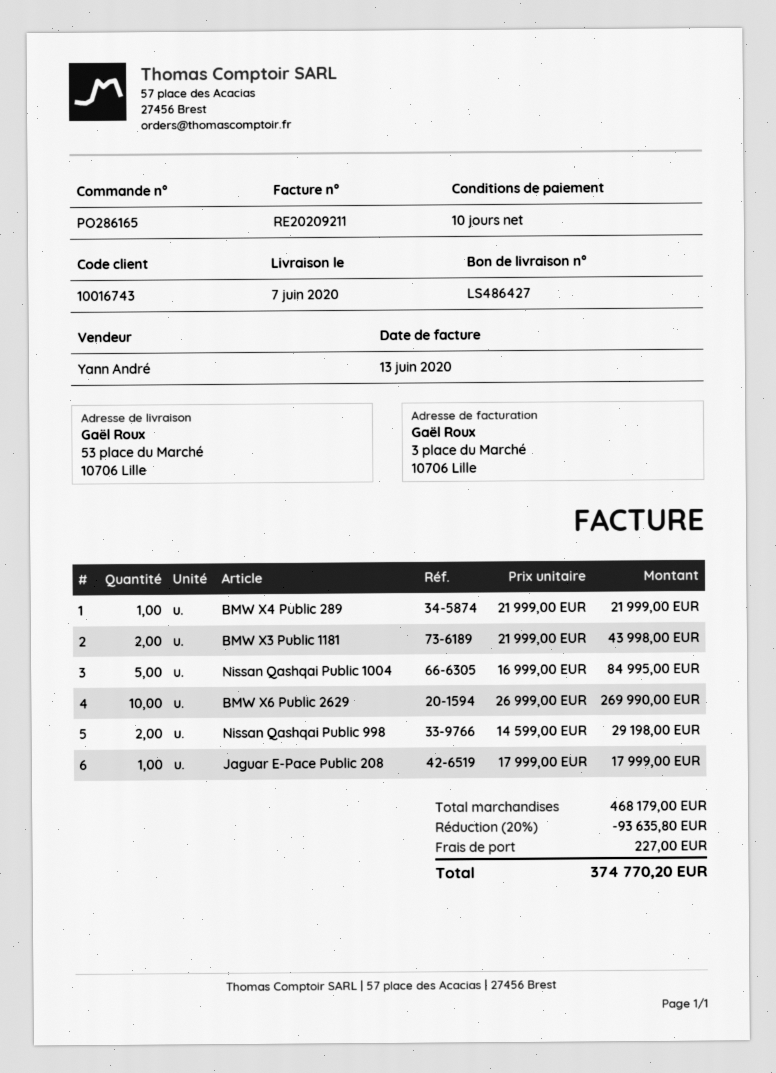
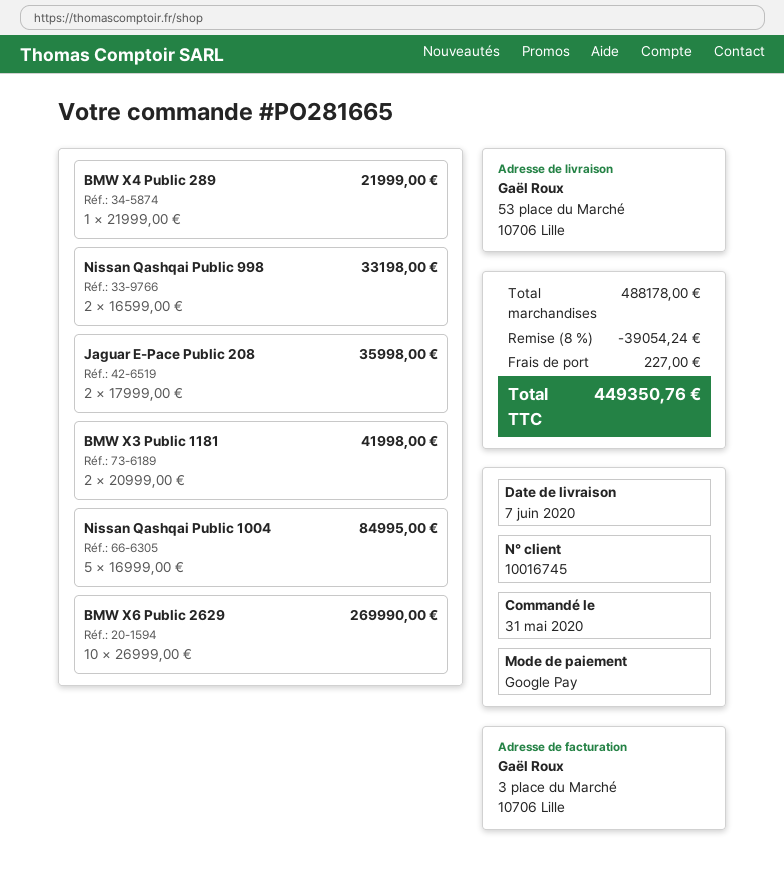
order number: PO286165 -> PO281665
customer number: 10016743 -> 10016745
BMW X3 Public 1181: 2 x 21999.00 = 43998.00 -> 2 x 20999.00 = 41998.00
Nissan Qashqai Public 998: 2 x 14599.00 = 29198.00 -> 2 x 16599.00 = 33198.00
Jaguar E-Pace Public 208: 1 x 17999.00 = 17999.00 -> 2 x 17999.00 = 35998.00
subtotal: 468179.00 -> 488178.00
discount: 20% = 93635.80 -> 8% = 39054.24
total: 374770.20 -> 449350.76

